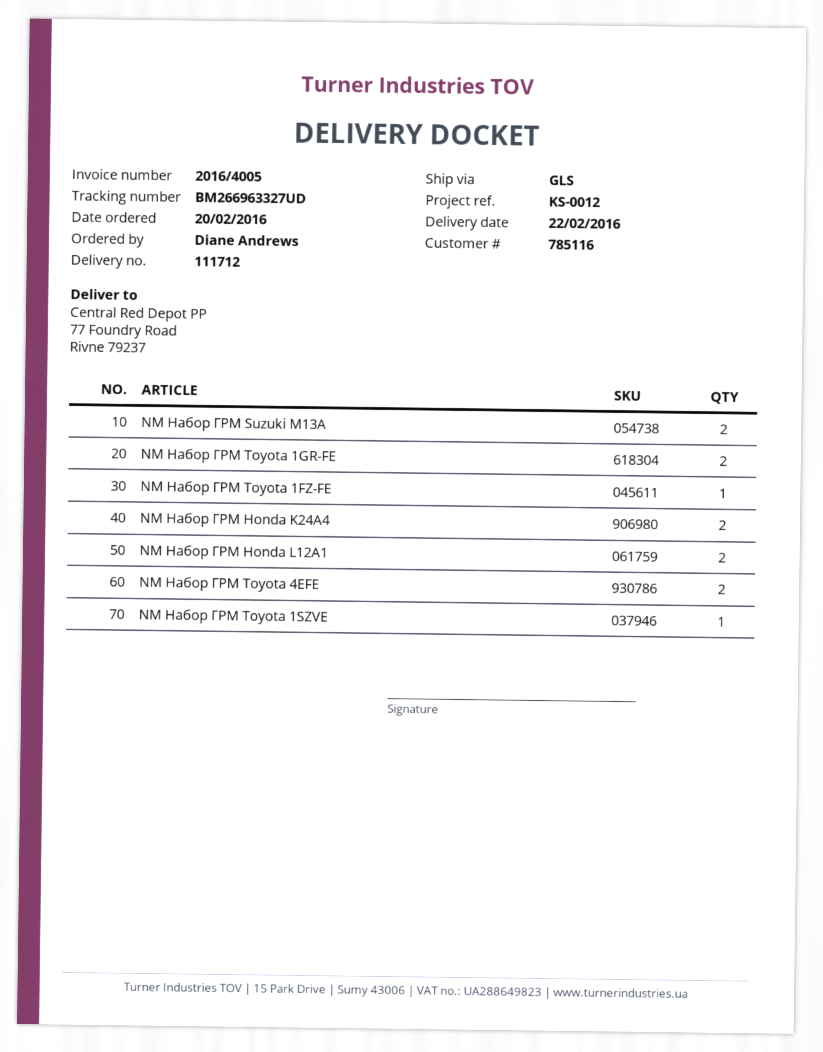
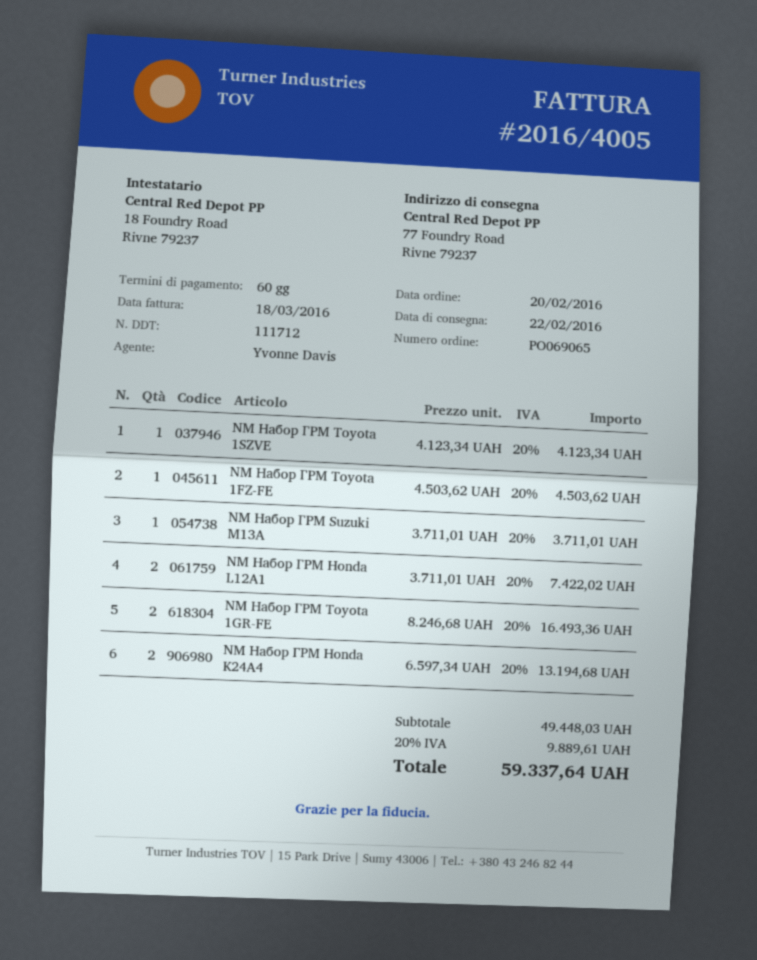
NM Набор ГРМ Suzuki M13A: 2 -> 1
NM Набор ГРМ Toyota 4EFE: 2 -> none

